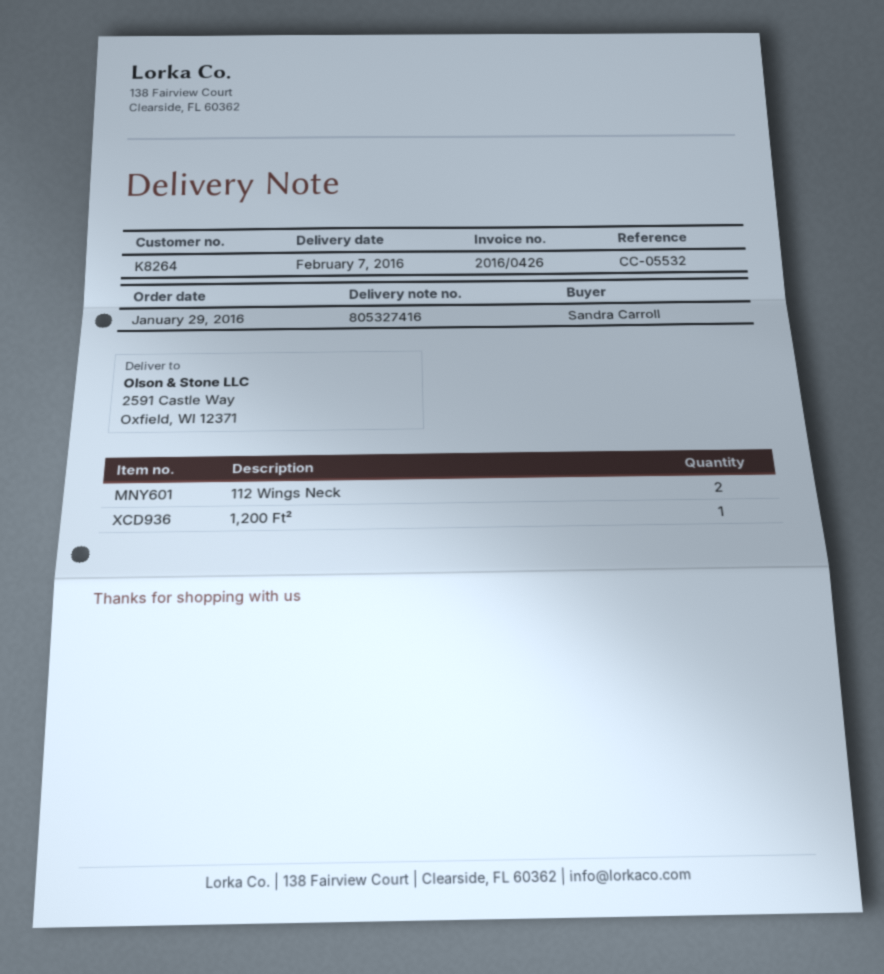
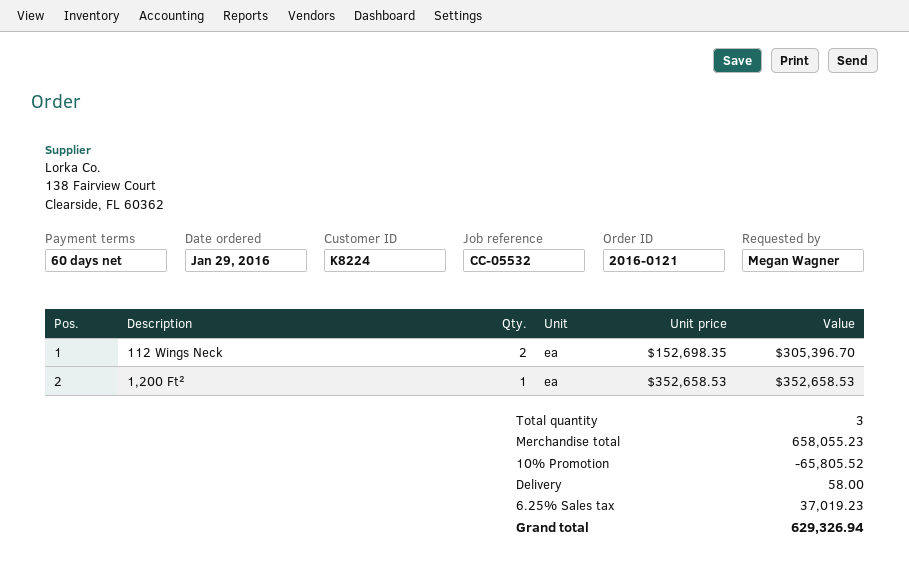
customer number: K8264 -> K8224
ordered by: Sandra Carroll -> Megan Wagner

